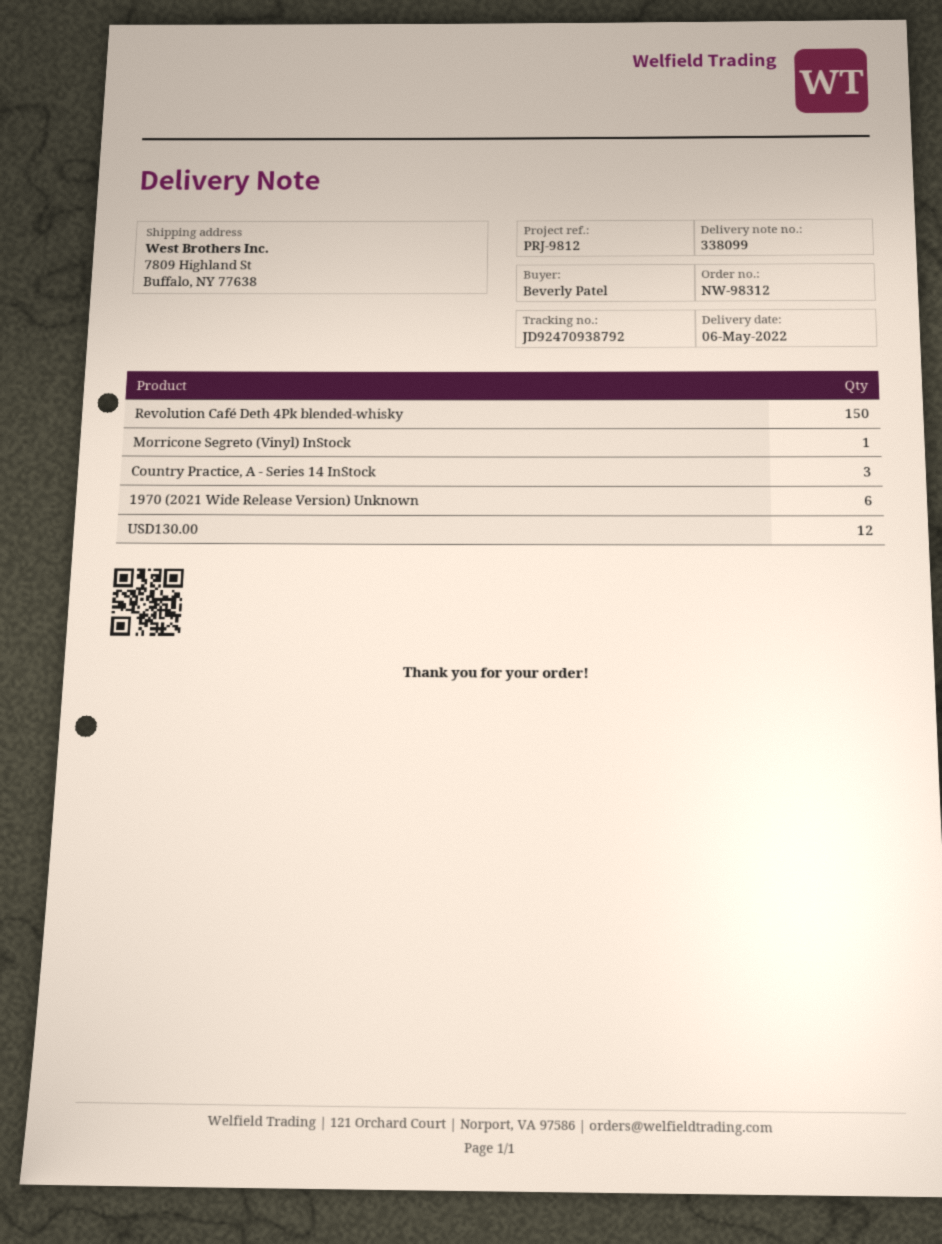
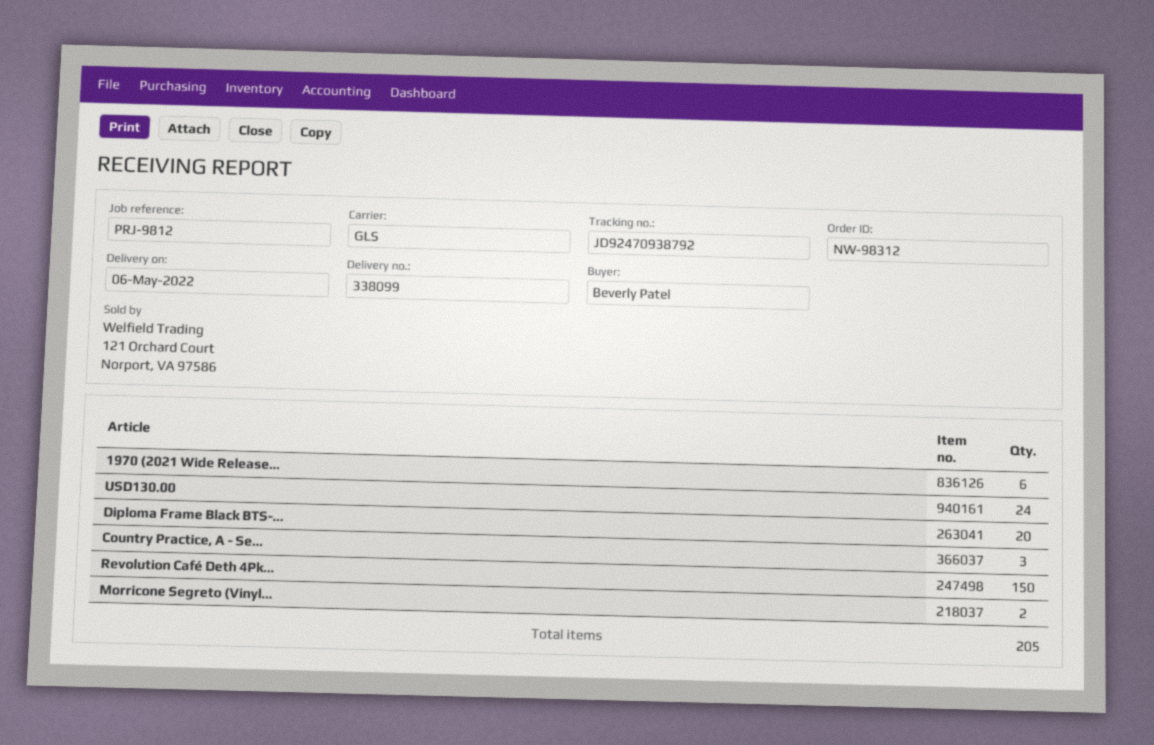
Morricone Segreto (Vinyl) InStock: 1 -> 2
USD130.00: 12 -> 24
Diploma Frame Black BTS-...: none -> 20

